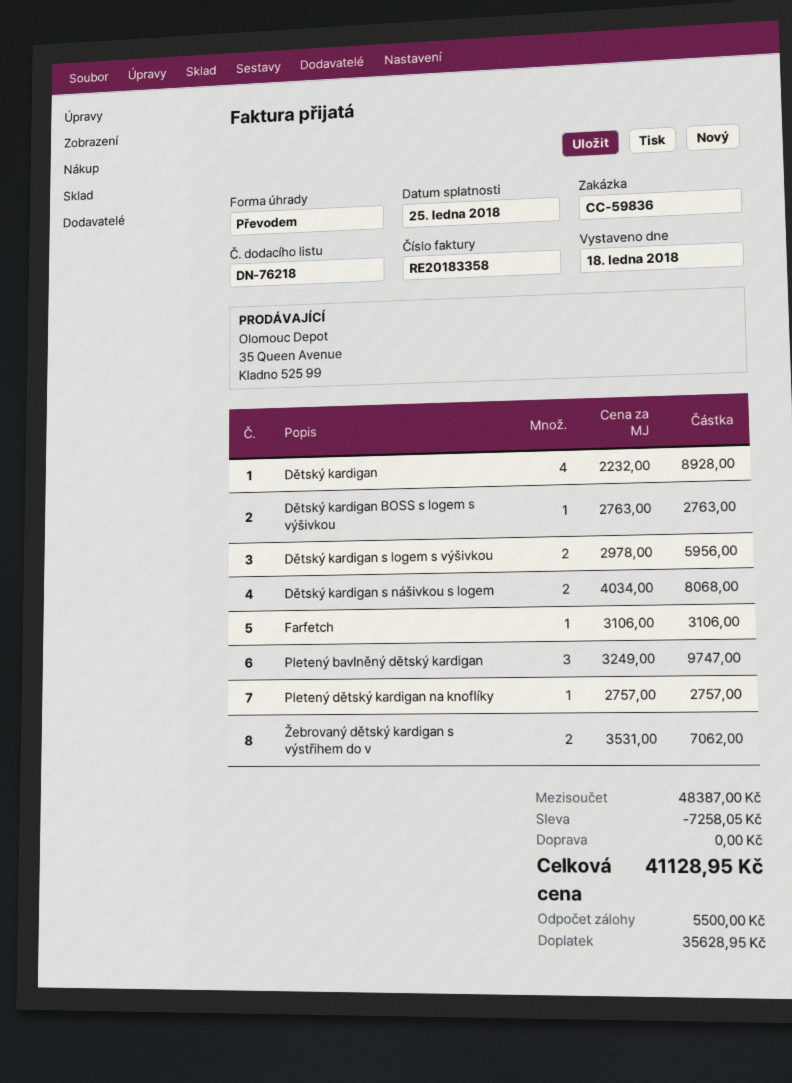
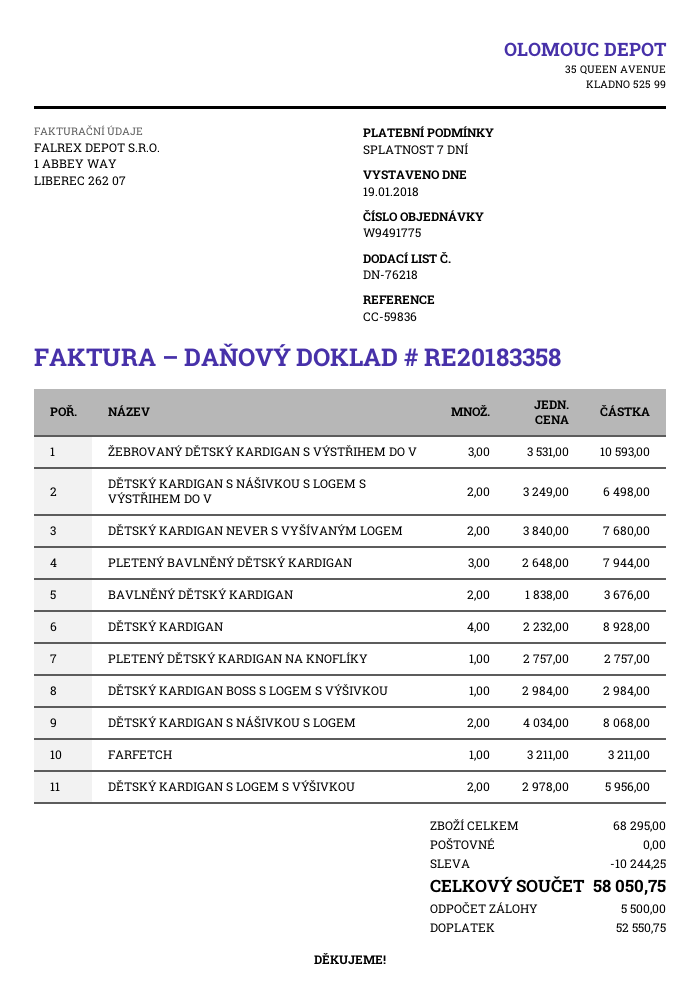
invoice date: 2018-01-18 -> 2018-01-19
Dětský kardigan BOSS s logem s výšivkou: 1 x 2763.00 = 2763.00 -> 1 x 2984.00 = 2984.00
Farfetch: 1 x 3106.00 = 3106.00 -> 1 x 3211.00 = 3211.00
Pletený bavlněný dětský kardigan: 3 x 3249.00 = 9747.00 -> 3 x 2648.00 = 7944.00
Žebrovaný dětský kardigan s výstřihem do v: 2 x 3531.00 = 7062.00 -> 3 x 3531.00 = 10593.00
DĚTSKÝ KARDIGAN S NÁŠIVKOU S LOGEM S VÝSTŘIHEM DO V: none -> 2 x 3249.00 = 6498.00
DĚTSKÝ KARDIGAN NEVER S VYŠÍVANÝM LOGEM: none -> 2 x 3840.00 = 7680.00
BAVLNĚNÝ DĚTSKÝ KARDIGAN: none -> 2 x 1838.00 = 3676.00
subtotal: 48387.00 -> 68295.00
discount: 7258.05 -> 10244.25
total: 41128.95 -> 58050.75
balance: 35628.95 -> 52550.75

